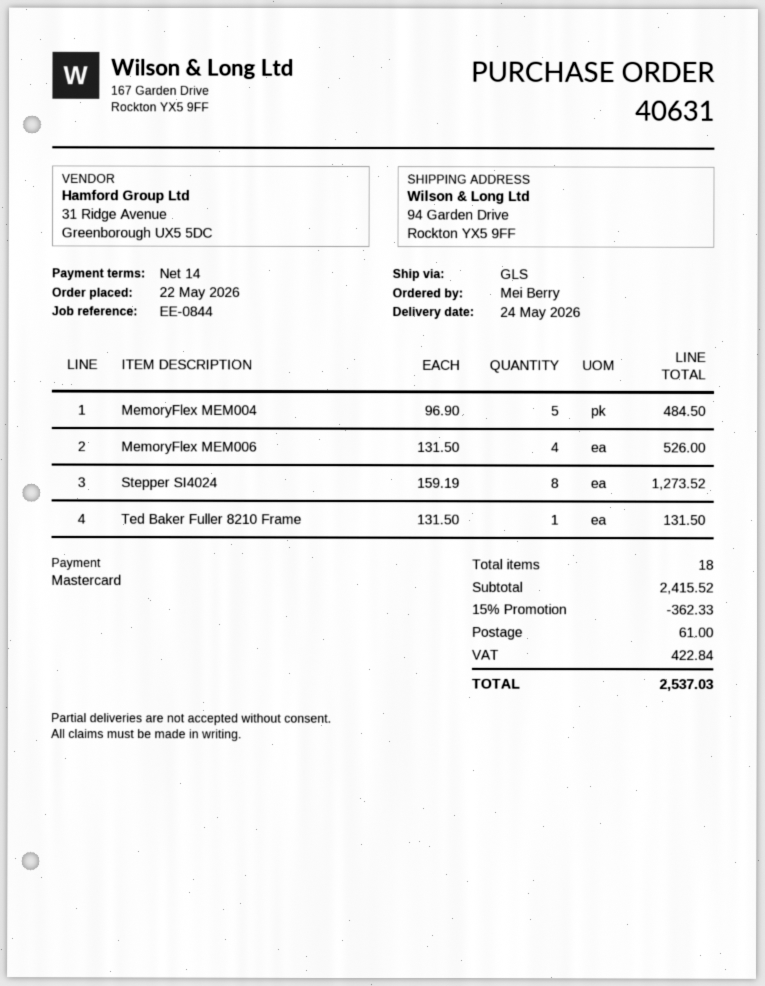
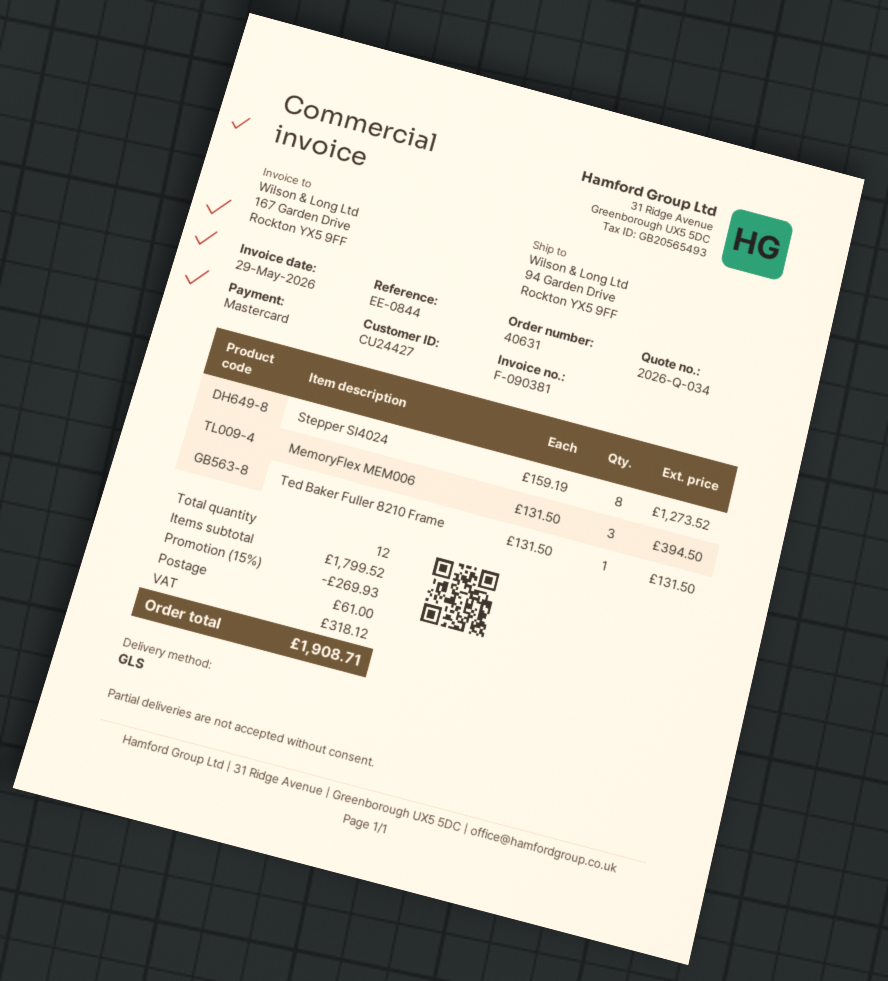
MemoryFlex MEM004: 5 x 96.90 = 484.50 -> none
MemoryFlex MEM006: 4 x 131.50 = 526.00 -> 3 x 131.50 = 394.50
total quantity: 18 -> 12
subtotal: 2415.52 -> 1799.52
discount: 15% = 362.33 -> 15% = 269.93
tax: 422.84 -> 318.12
total: 2537.03 -> 1908.71

